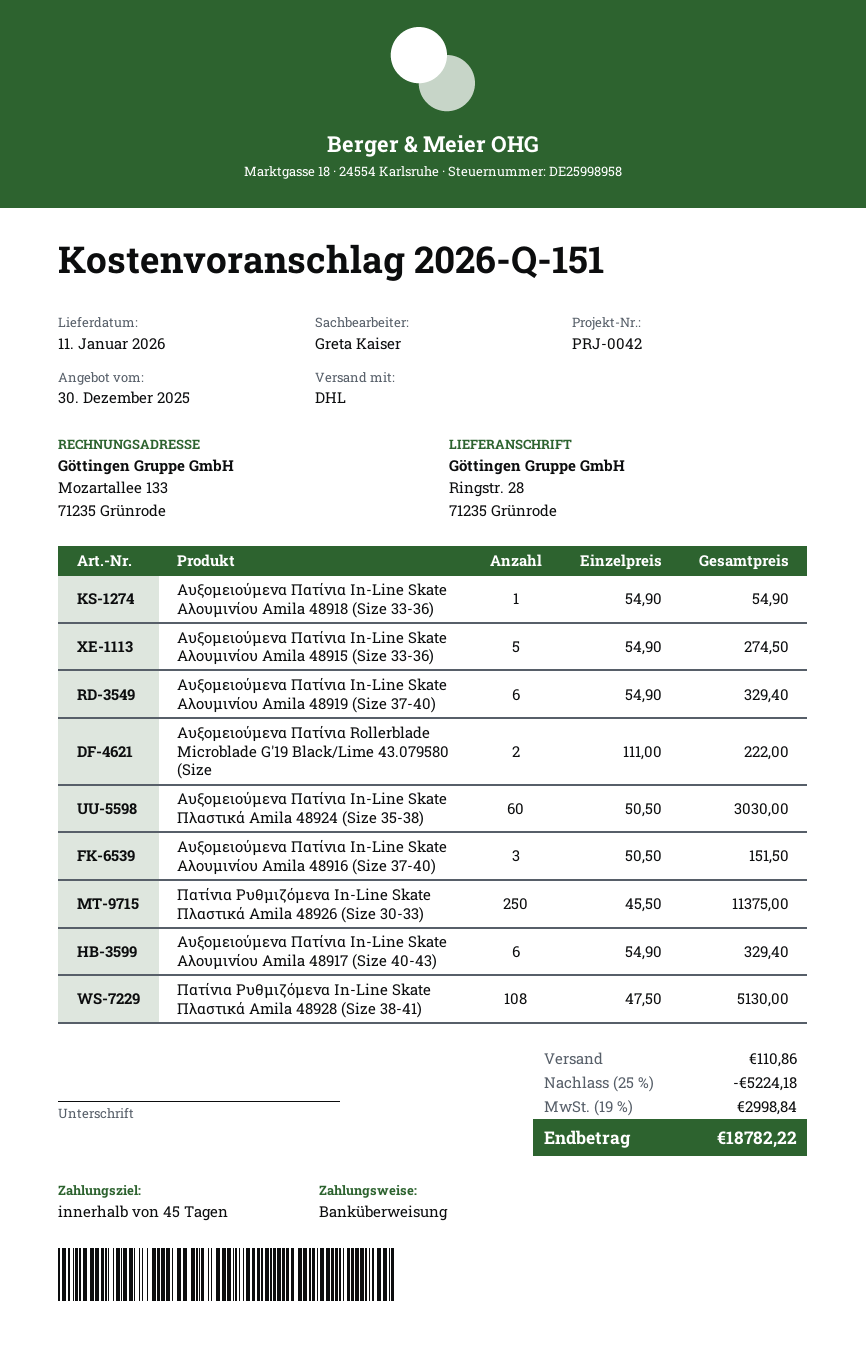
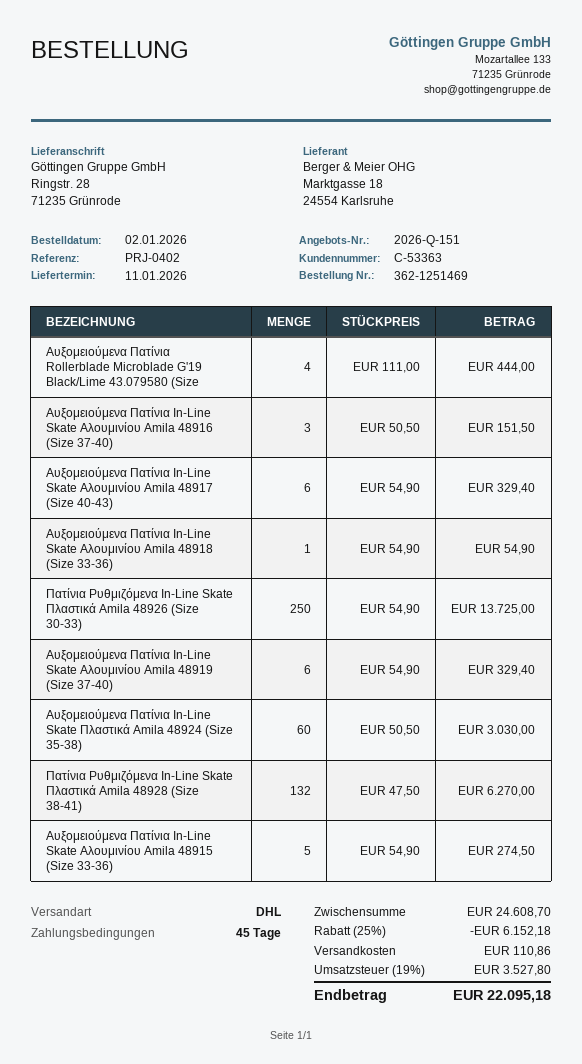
reference: PRJ-0042 -> PRJ-0402
Αυξομειούμενα Πατίνια Rollerblade Microblade G'19 Black/Lime 43.079580 (Size: 2 x 111.00 = 222.00 -> 4 x 111.00 = 444.00
Πατίνια Ρυθμιζόμενα In-Line Skate Πλαστικά Amila 48926 (Size 30-33): 250 x 45.50 = 11375.00 -> 250 x 54.90 = 13725.00
Πατίνια Ρυθμιζόμενα In-Line Skate Πλαστικά Amila 48928 (Size 38-41): 108 x 47.50 = 5130.00 -> 132 x 47.50 = 6270.00
discount: 25% = 5224.18 -> 25% = 6152.18
tax: 19% = 2998.84 -> 19% = 3527.80
total: 18782.22 -> 22095.18

